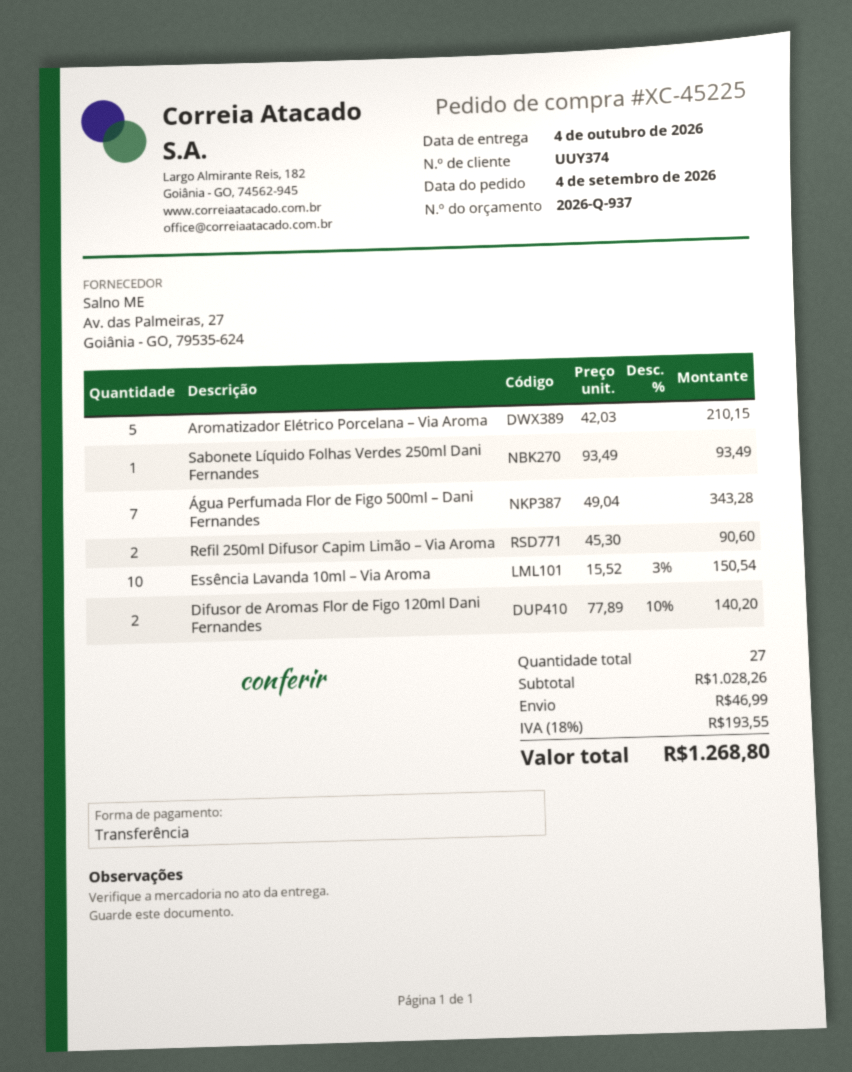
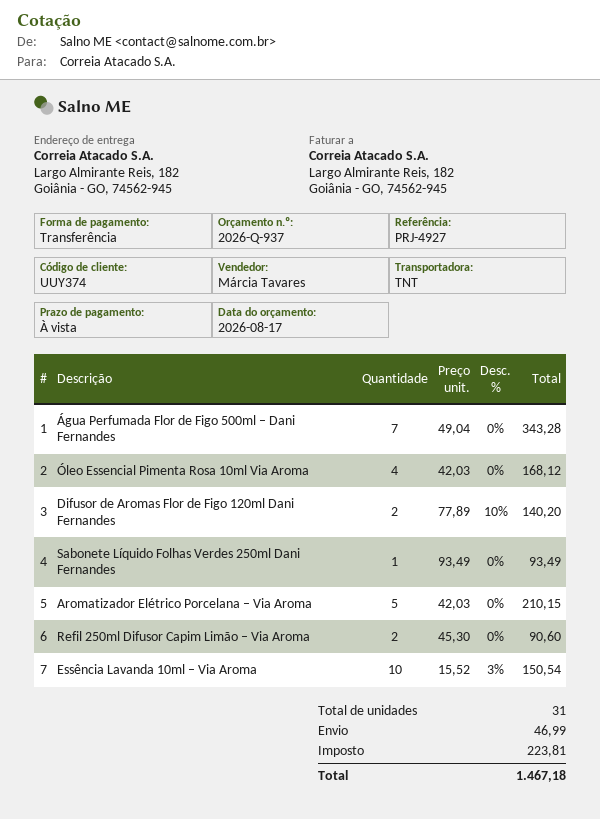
Óleo Essencial Pimenta Rosa 10ml Via Aroma: none -> 4 x 42.03 = 168.12
total quantity: 27 -> 31
tax: 193.55 -> 223.81
total: 1268.80 -> 1467.18

